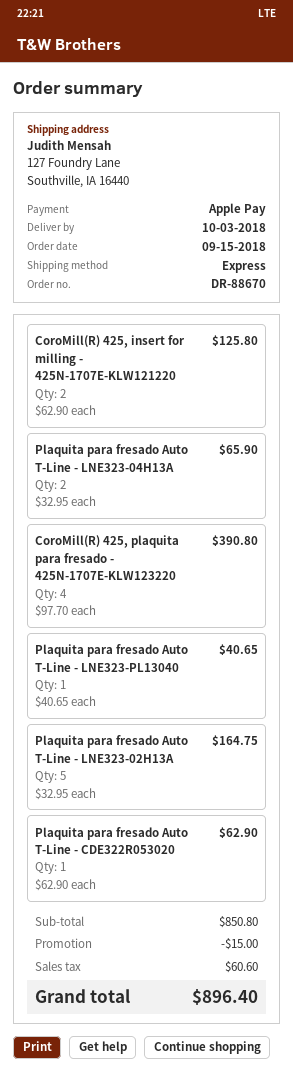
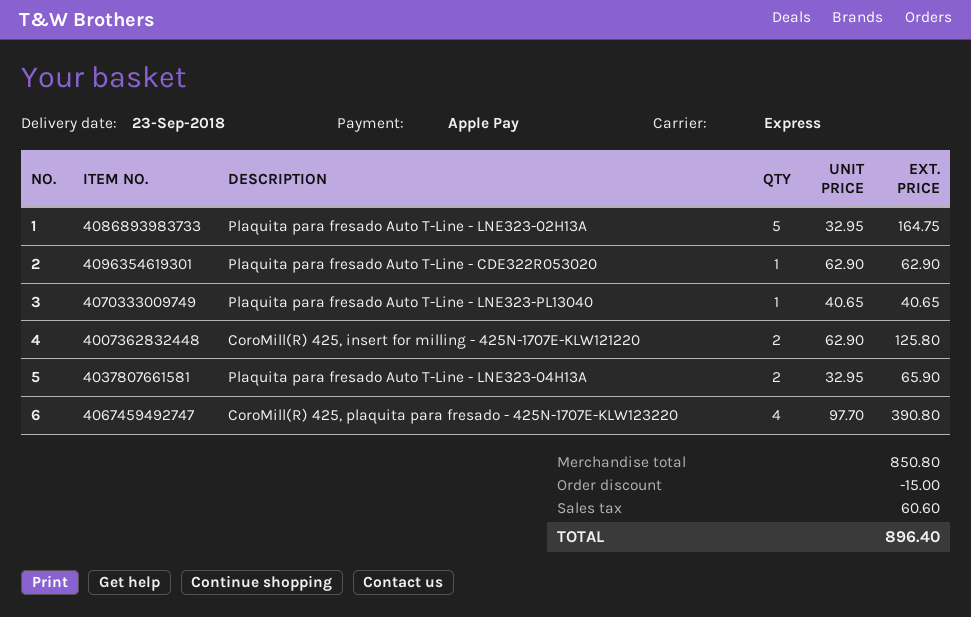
delivery date: 2018-10-03 -> 2018-09-23

